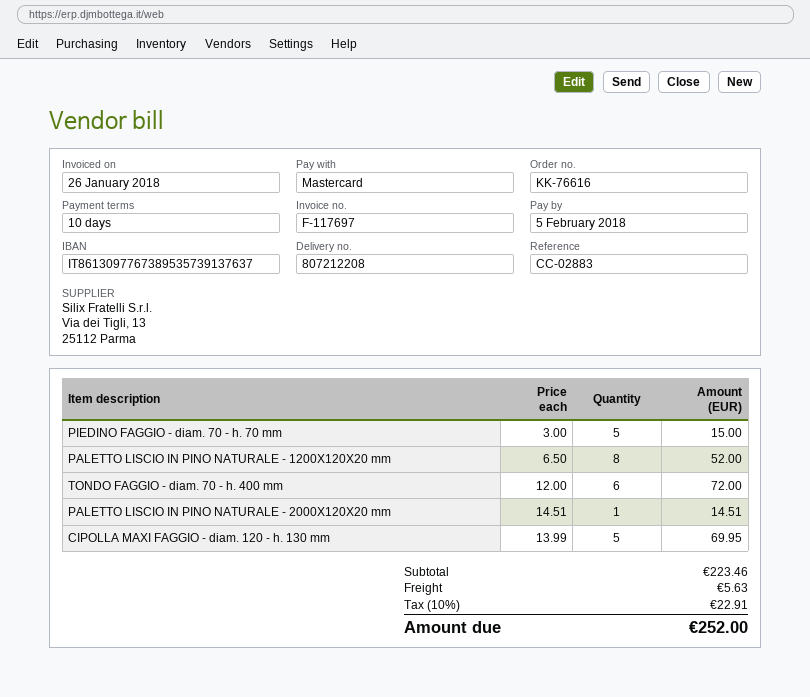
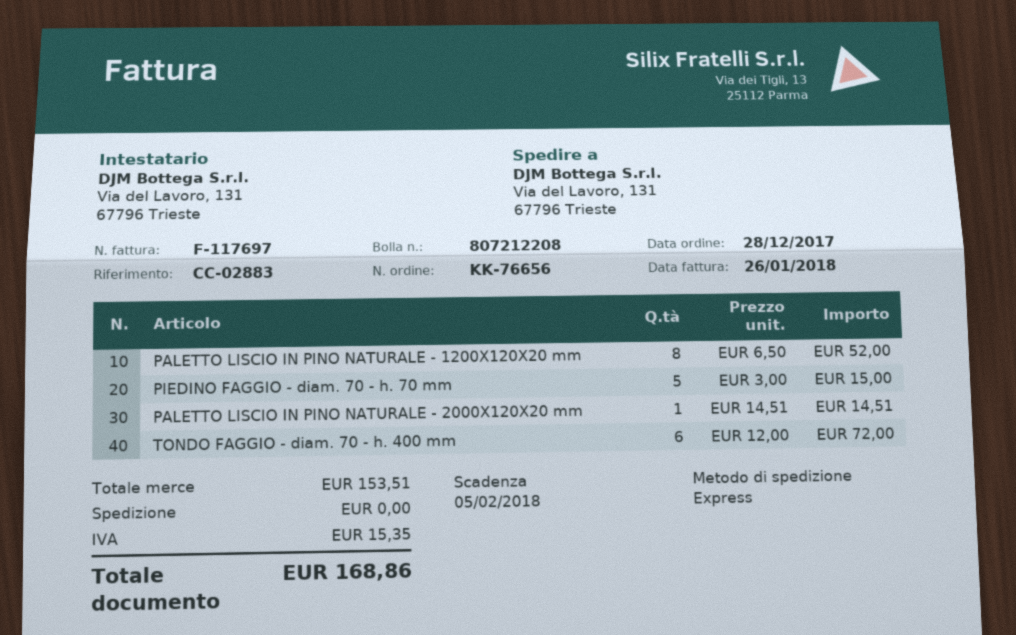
order number: KK-76616 -> KK-76656
CIPOLLA MAXI FAGGIO - diam. 120 - h. 130 mm: 5 x 13.99 = 69.95 -> none
subtotal: 223.46 -> 153.51
shipping: 5.63 -> 0.00
tax: 22.91 -> 15.35
total: 252.00 -> 168.86

